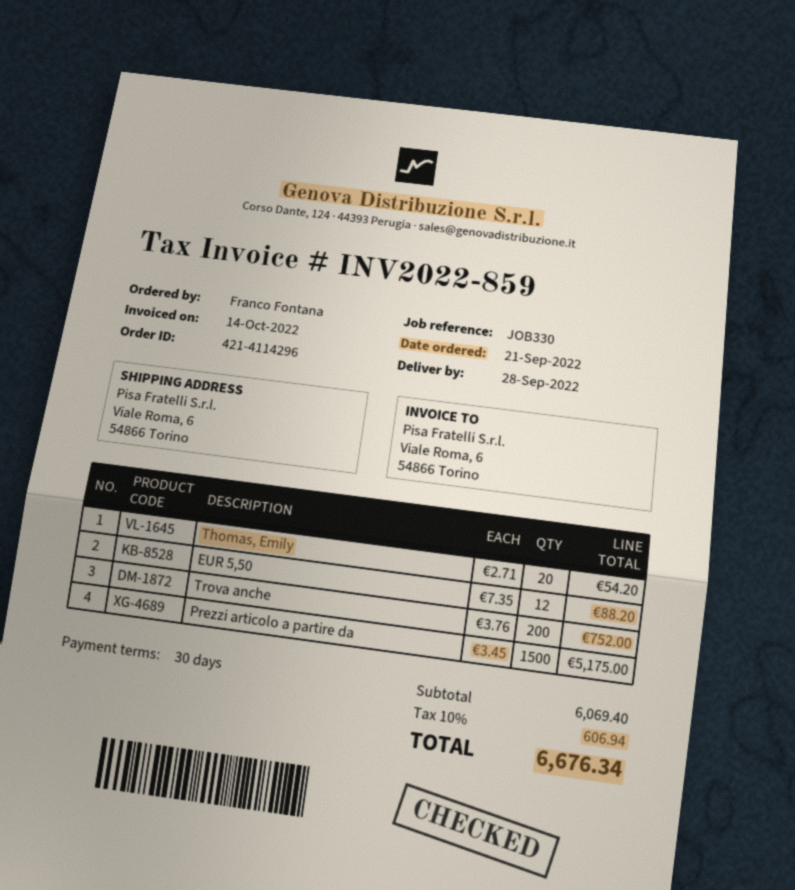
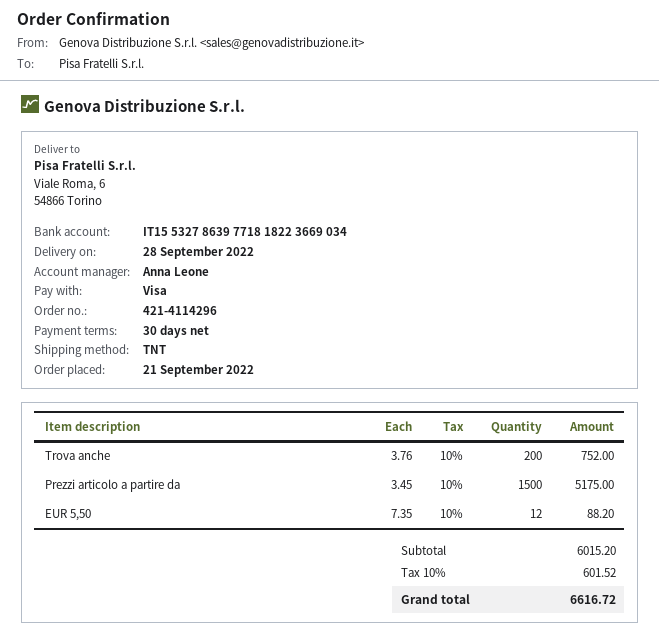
Thomas, Emily: 20 x 2.71 = 54.20 -> none
subtotal: 6069.40 -> 6015.20
tax: 10% = 606.94 -> 10% = 601.52
total: 6676.34 -> 6616.72

